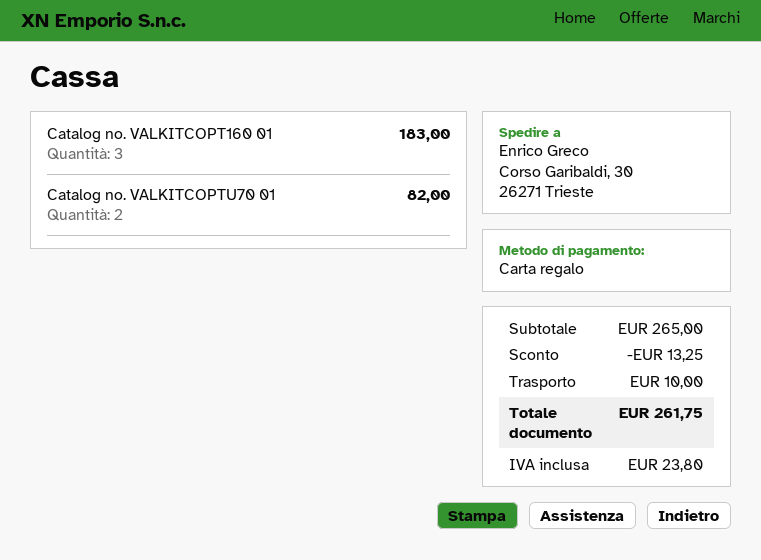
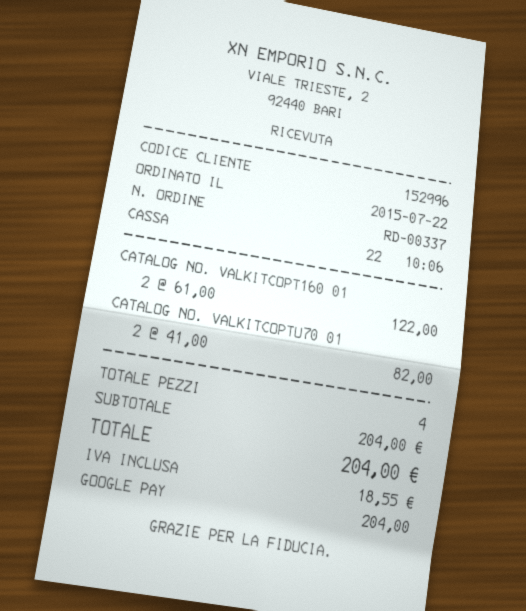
payment method: gift card -> Google Pay
Catalog no. VALKITCOPT160 01: 3 for 183.00 -> 2 for 122.00
subtotal: 265.00 -> 204.00
discount: 13.25 -> none
shipping: 10.00 -> none
tax: 23.80 -> 18.55
total: 261.75 -> 204.00

